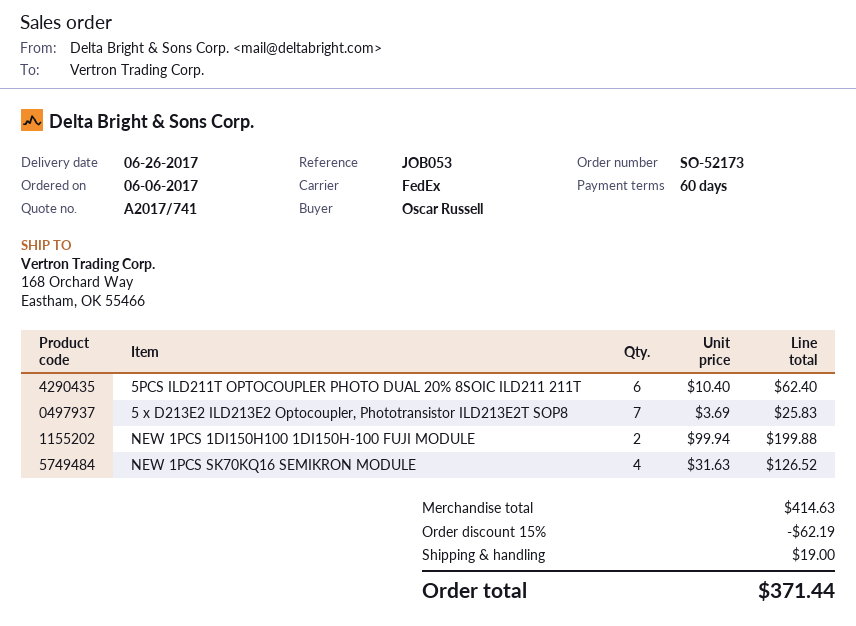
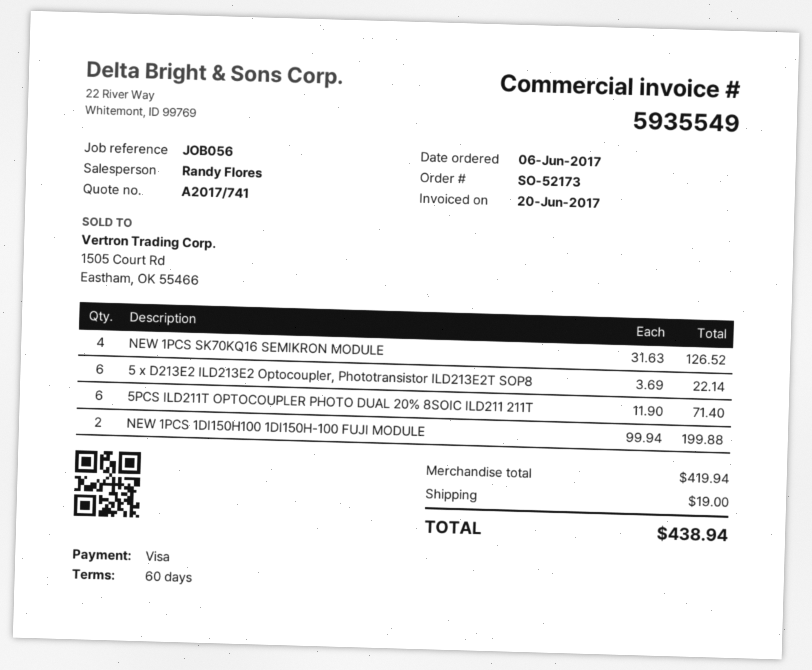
reference: JOB053 -> JOB056
5PCS ILD211T OPTOCOUPLER PHOTO DUAL 20% 8SOIC ILD211 211T: 6 x 10.40 = 62.40 -> 6 x 11.90 = 71.40
5 x D213E2 ILD213E2 Optocoupler, Phototransistor ILD213E2T SOP8: 7 x 3.69 = 25.83 -> 6 x 3.69 = 22.14
subtotal: 414.63 -> 419.94
discount: 15% = 62.19 -> none
total: 371.44 -> 438.94

